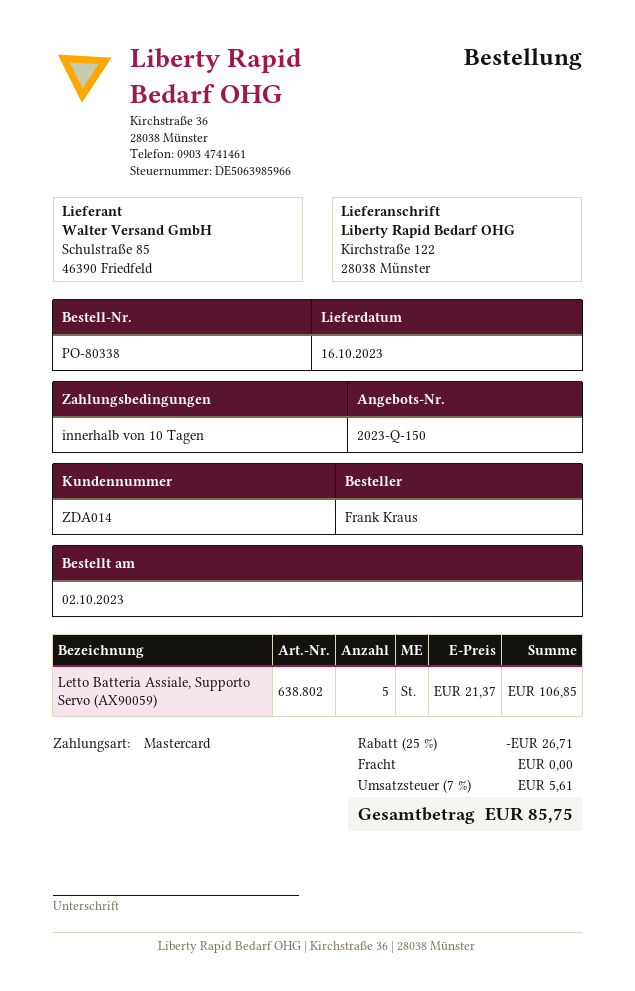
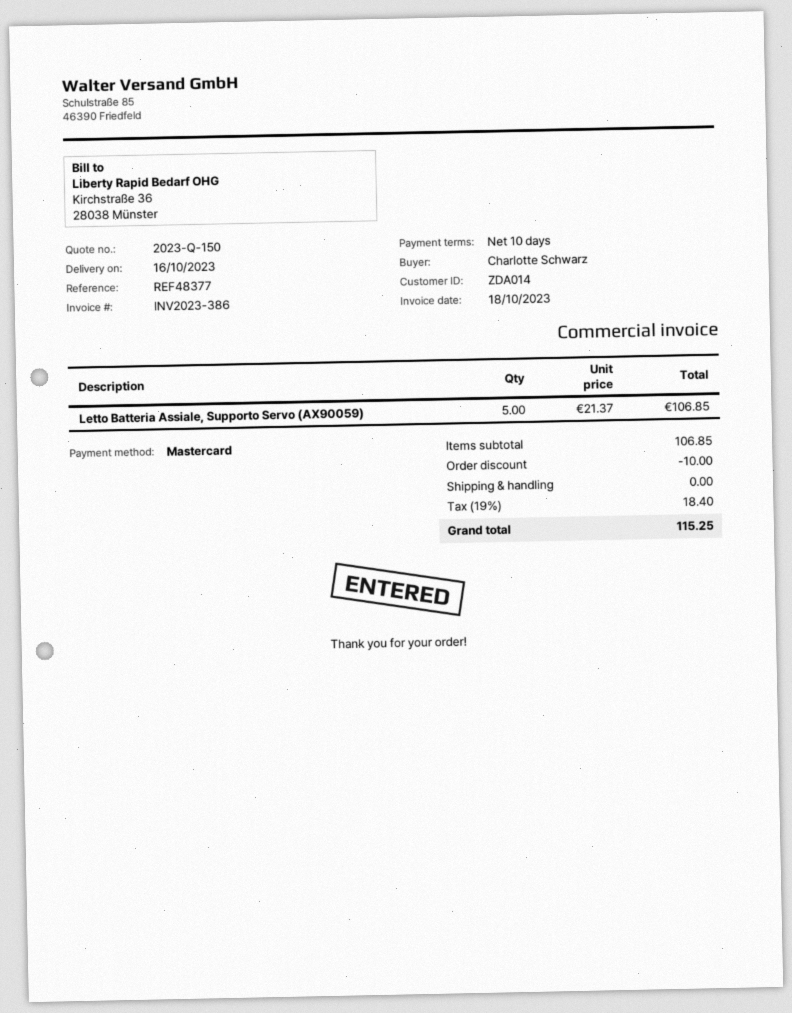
ordered by: Frank Kraus -> Charlotte Schwarz
discount: 26.71 -> 10.00
tax: 7% = 5.61 -> 19% = 18.40
total: 85.75 -> 115.25

